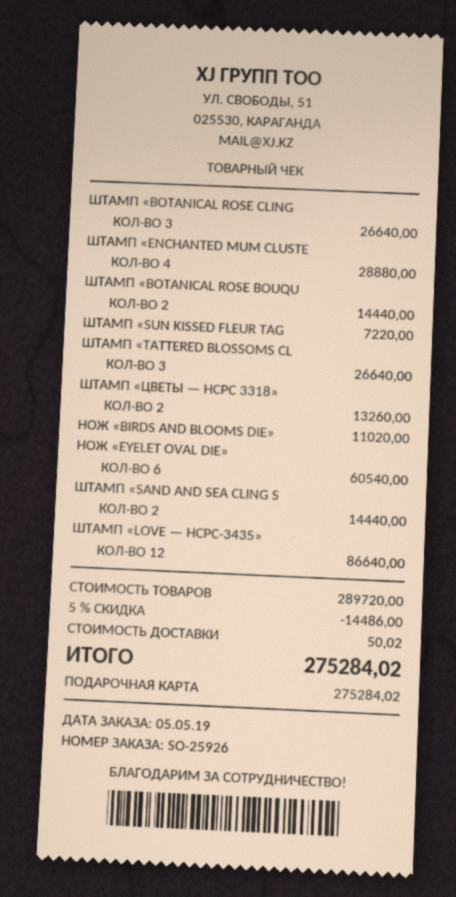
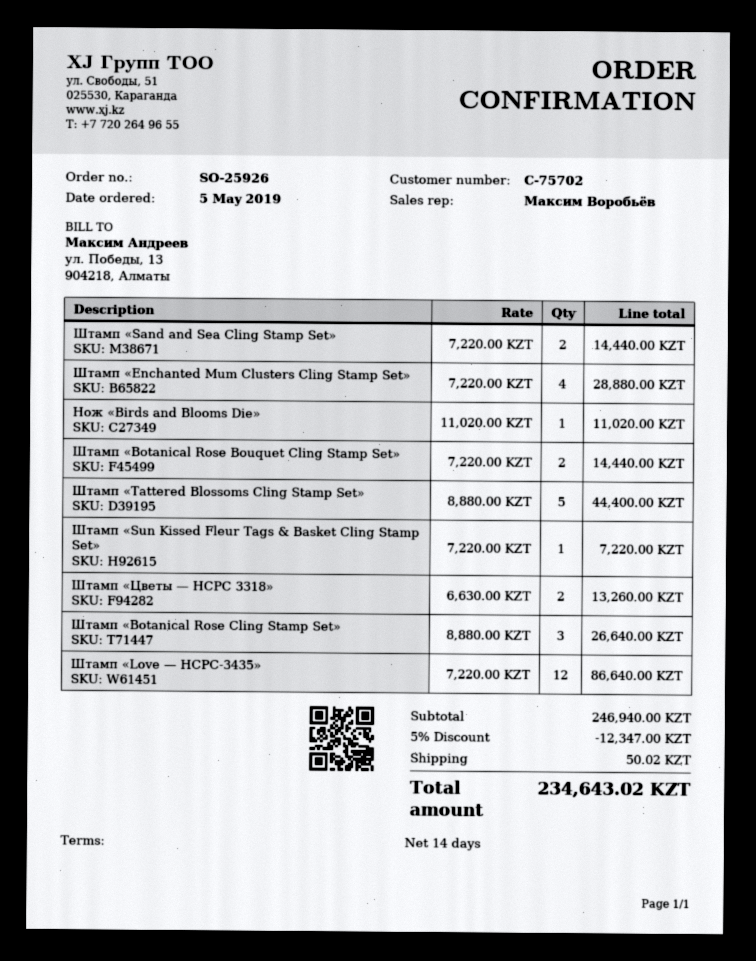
ШТАМП «TATTERED BLOSSOMS CL: 3 for 26640.00 -> 5 for 44400.00
НОЖ «EYELET OVAL DIE»: 6 for 60540.00 -> none
subtotal: 289720.00 -> 246940.00
discount: 5% = 14486.00 -> 5% = 12347.00
total: 275284.02 -> 234643.02

